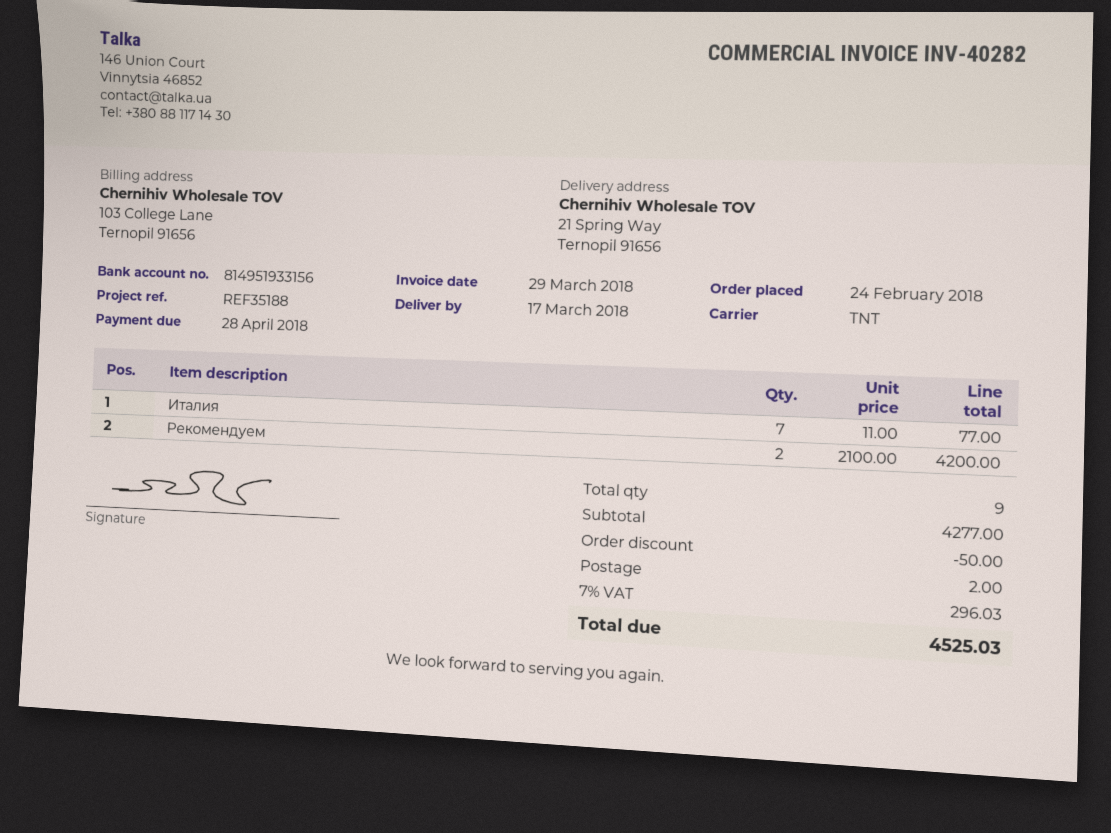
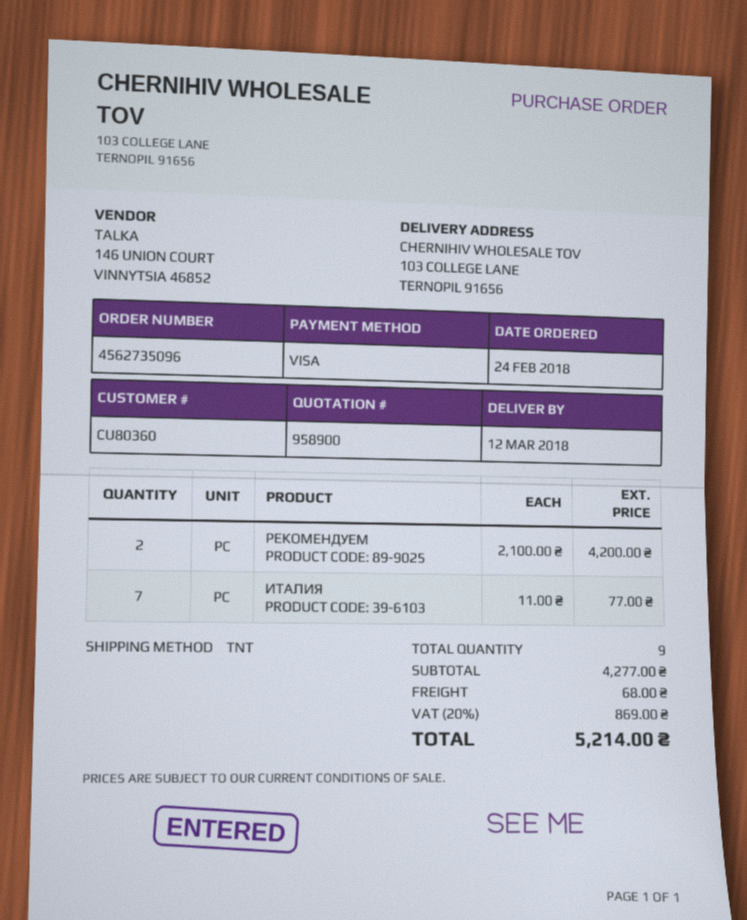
delivery date: 2018-03-17 -> 2018-03-12
ship to: 21 Spring Way, Ternopil 91656 -> 103 COLLEGE LANE, TERNOPIL 91656
discount: 50.00 -> none
shipping: 2.00 -> 68.00
tax: 7% = 296.03 -> 20% = 869.00
total: 4525.03 -> 5214.00

